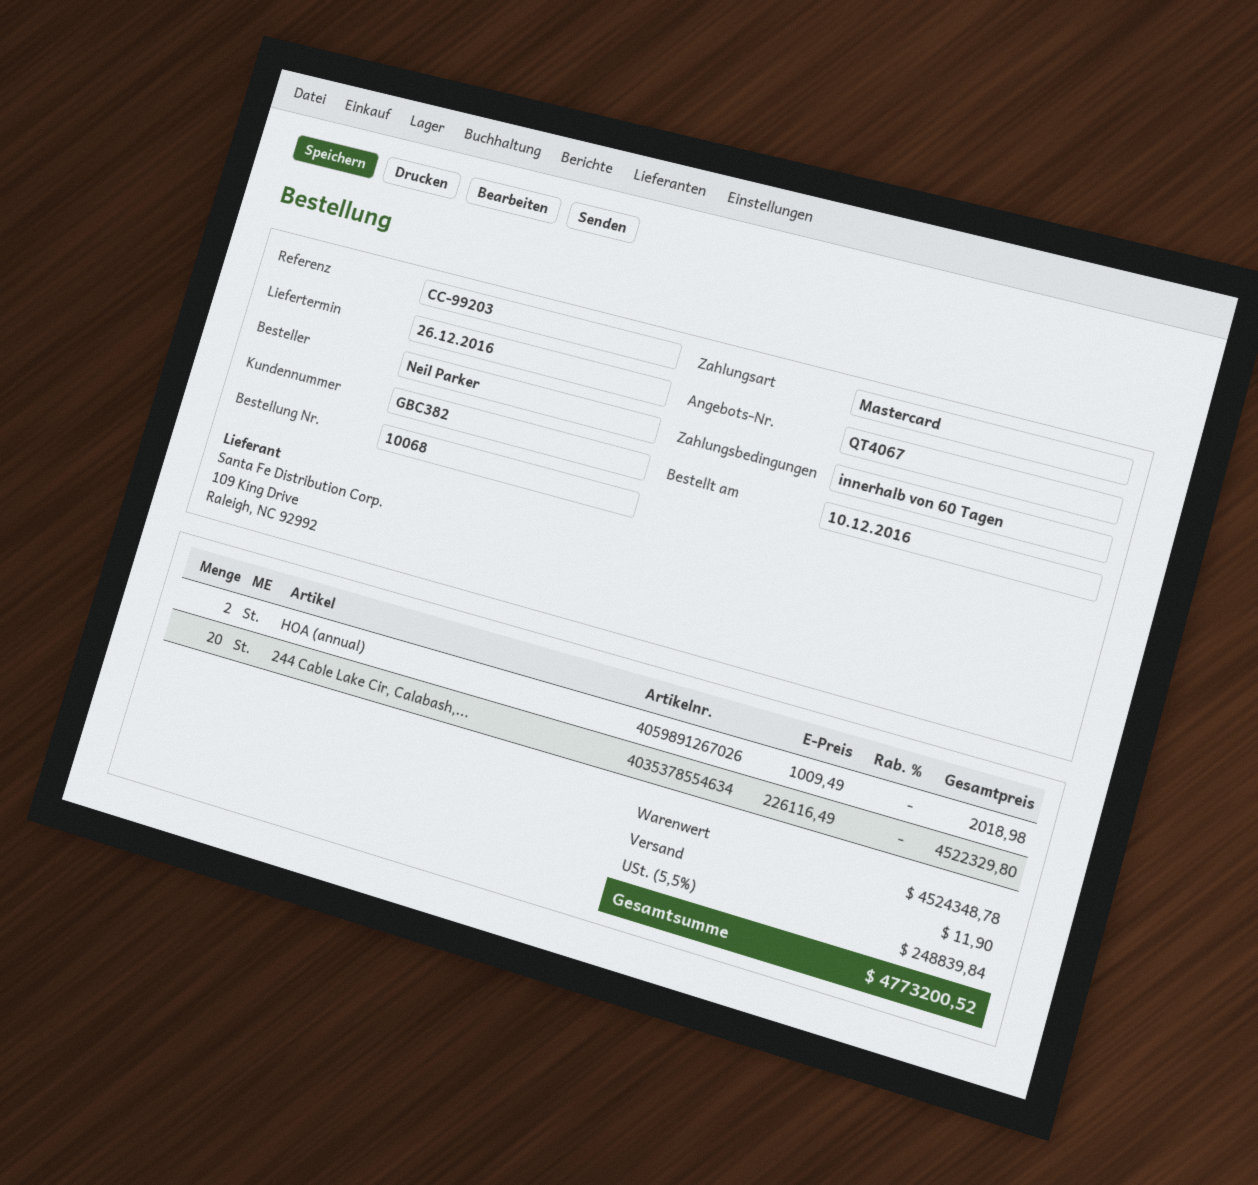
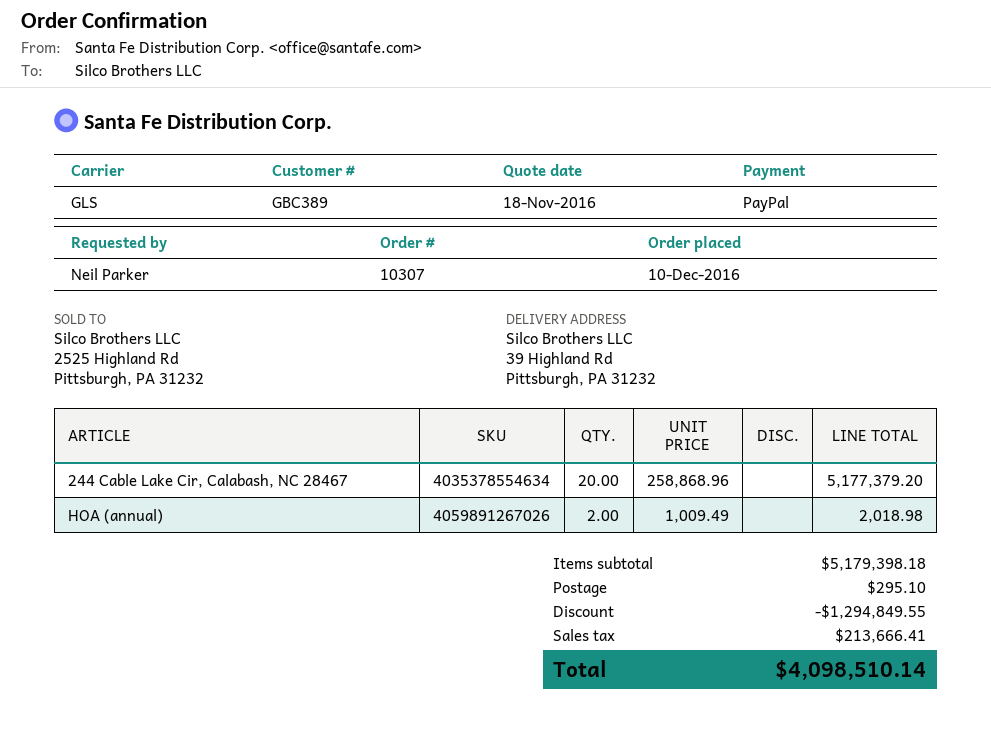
order number: 10068 -> 10307
customer number: GBC382 -> GBC389
payment method: Mastercard -> PayPal
244 Cable Lake Cir, Calabash,...: 20 x 226116.49 = 4522329.80 -> 20 x 258868.96 = 5177379.20
subtotal: 4524348.78 -> 5179398.18
discount: none -> 1294849.55
shipping: 11.90 -> 295.10
tax: 248839.84 -> 213666.41
total: 4773200.52 -> 4098510.14

